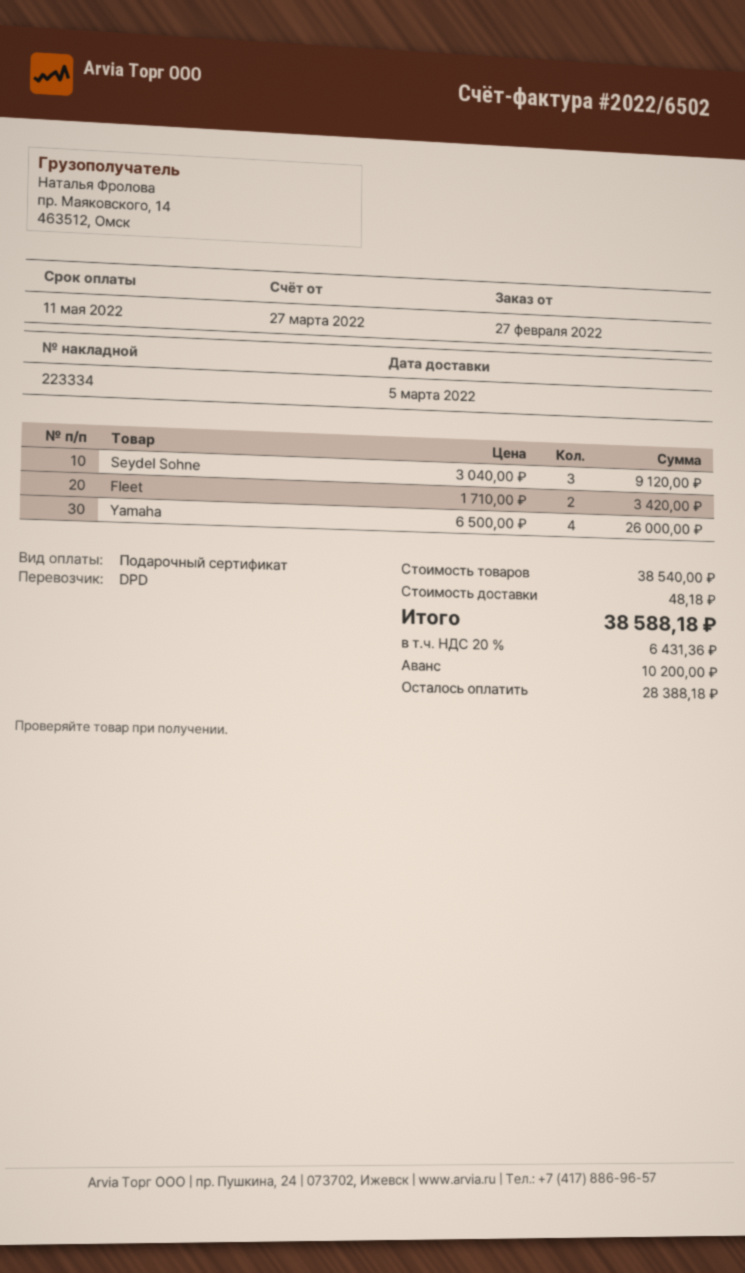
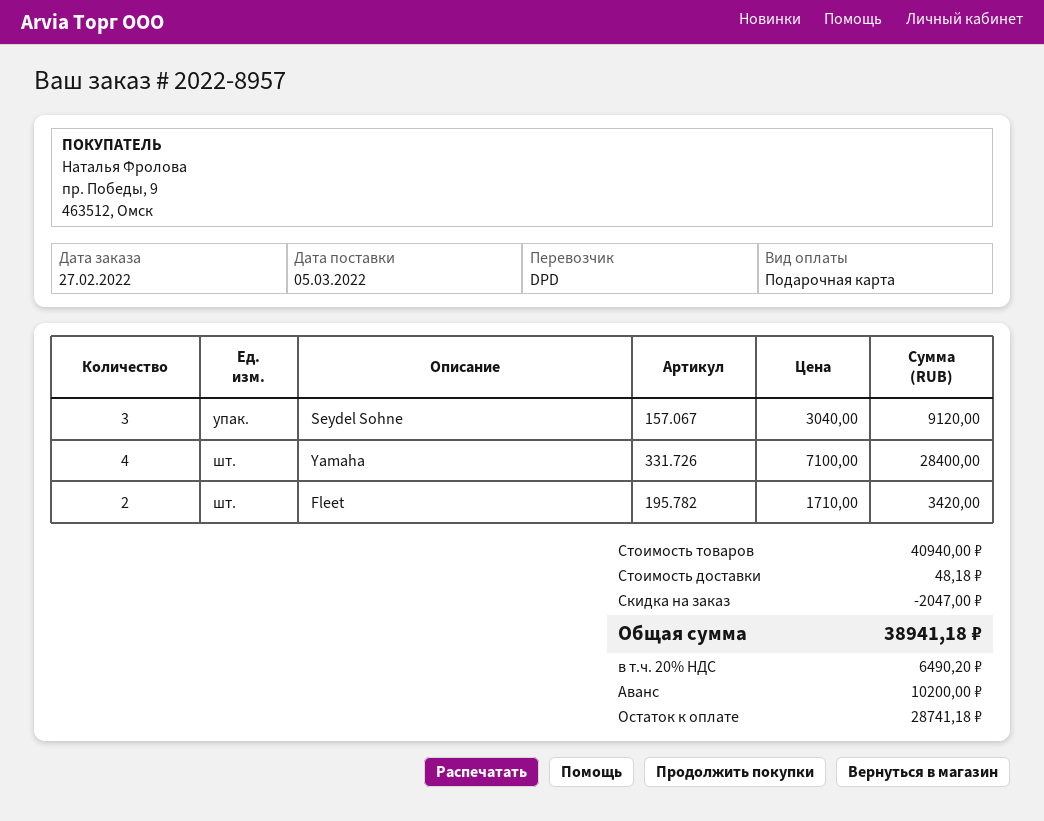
Yamaha: 4 x 6500.00 = 26000.00 -> 4 x 7100.00 = 28400.00
subtotal: 38540.00 -> 40940.00
discount: none -> 2047.00
tax: 20% = 6431.36 -> 20% = 6490.20
total: 38588.18 -> 38941.18
balance: 28388.18 -> 28741.18

